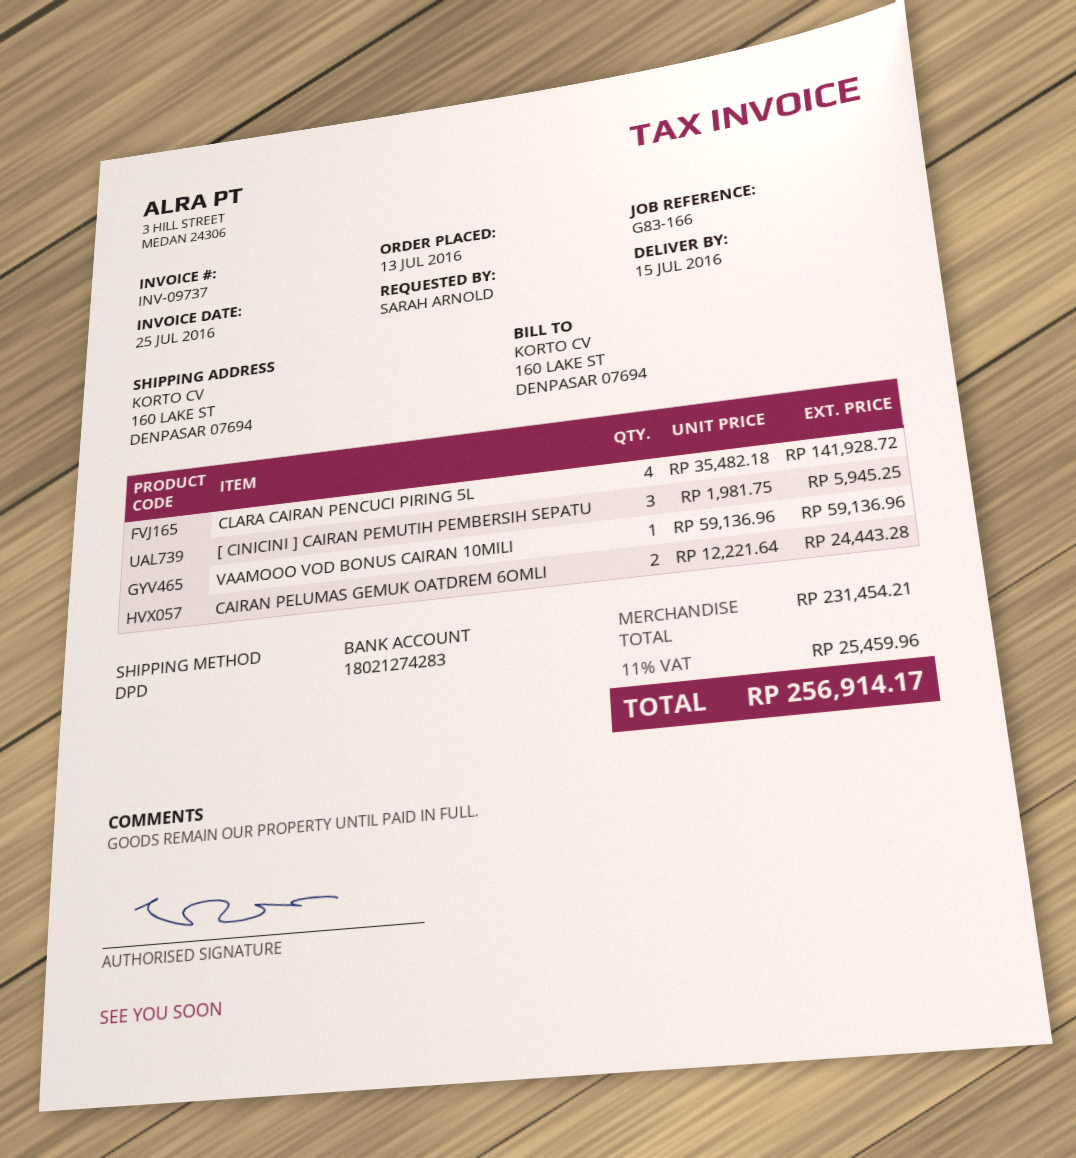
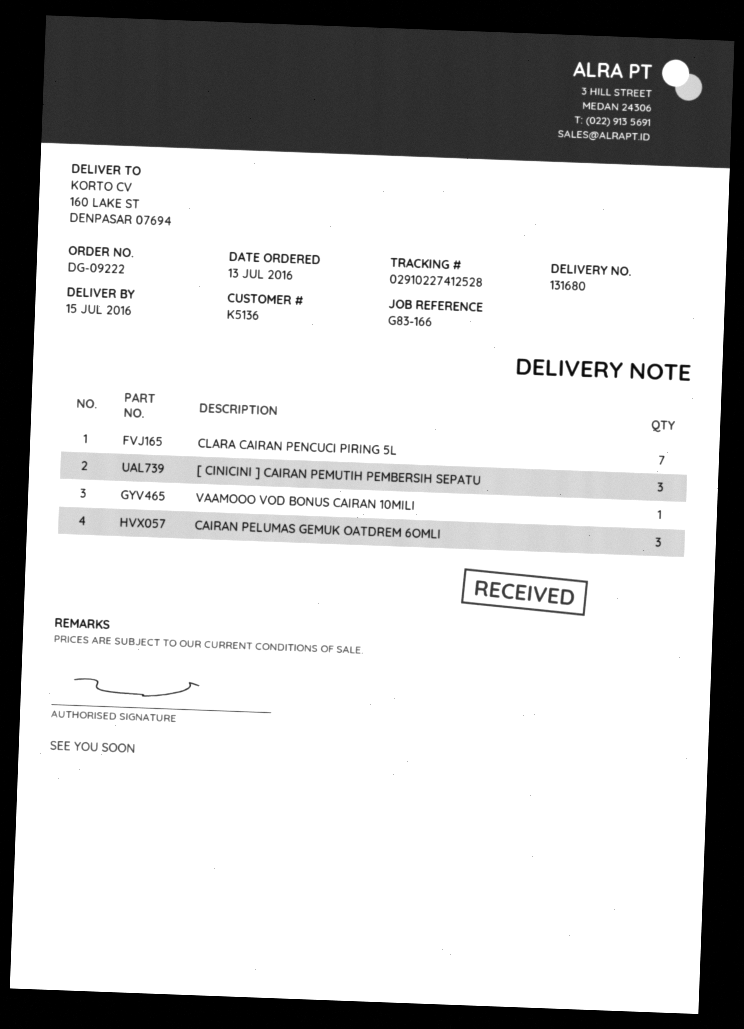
CLARA CAIRAN PENCUCI PIRING 5L: 4 -> 7
CAIRAN PELUMAS GEMUK OATDREM 6OMLI: 2 -> 3

